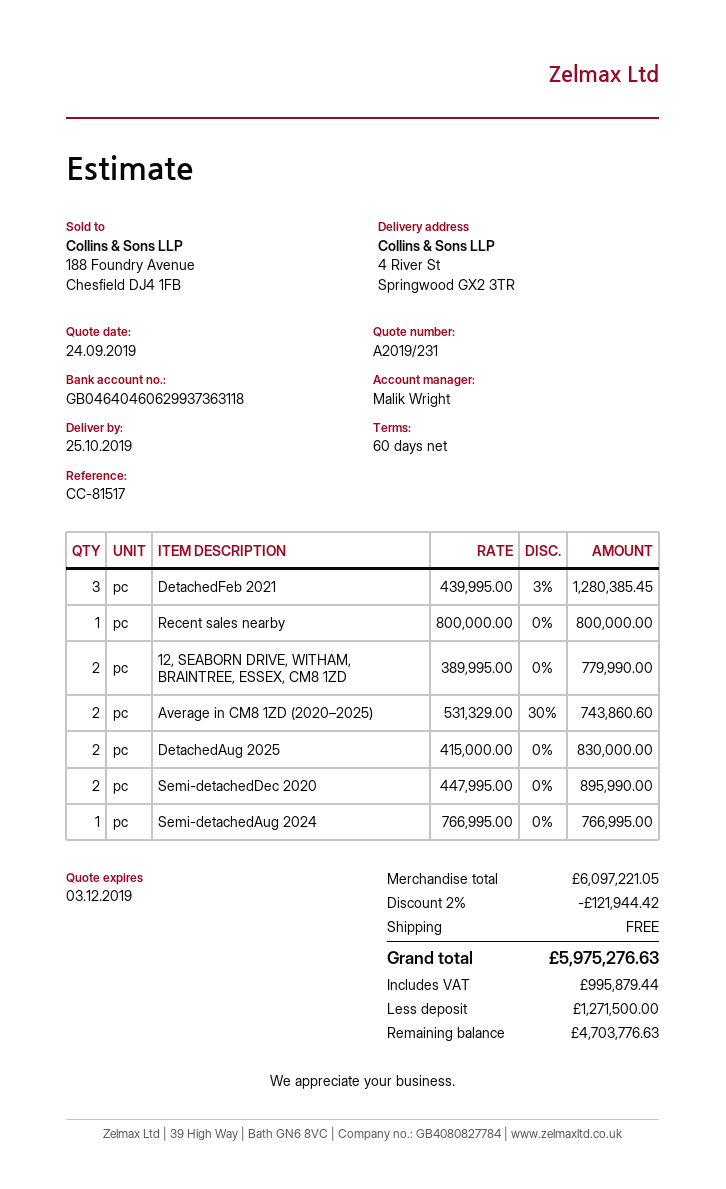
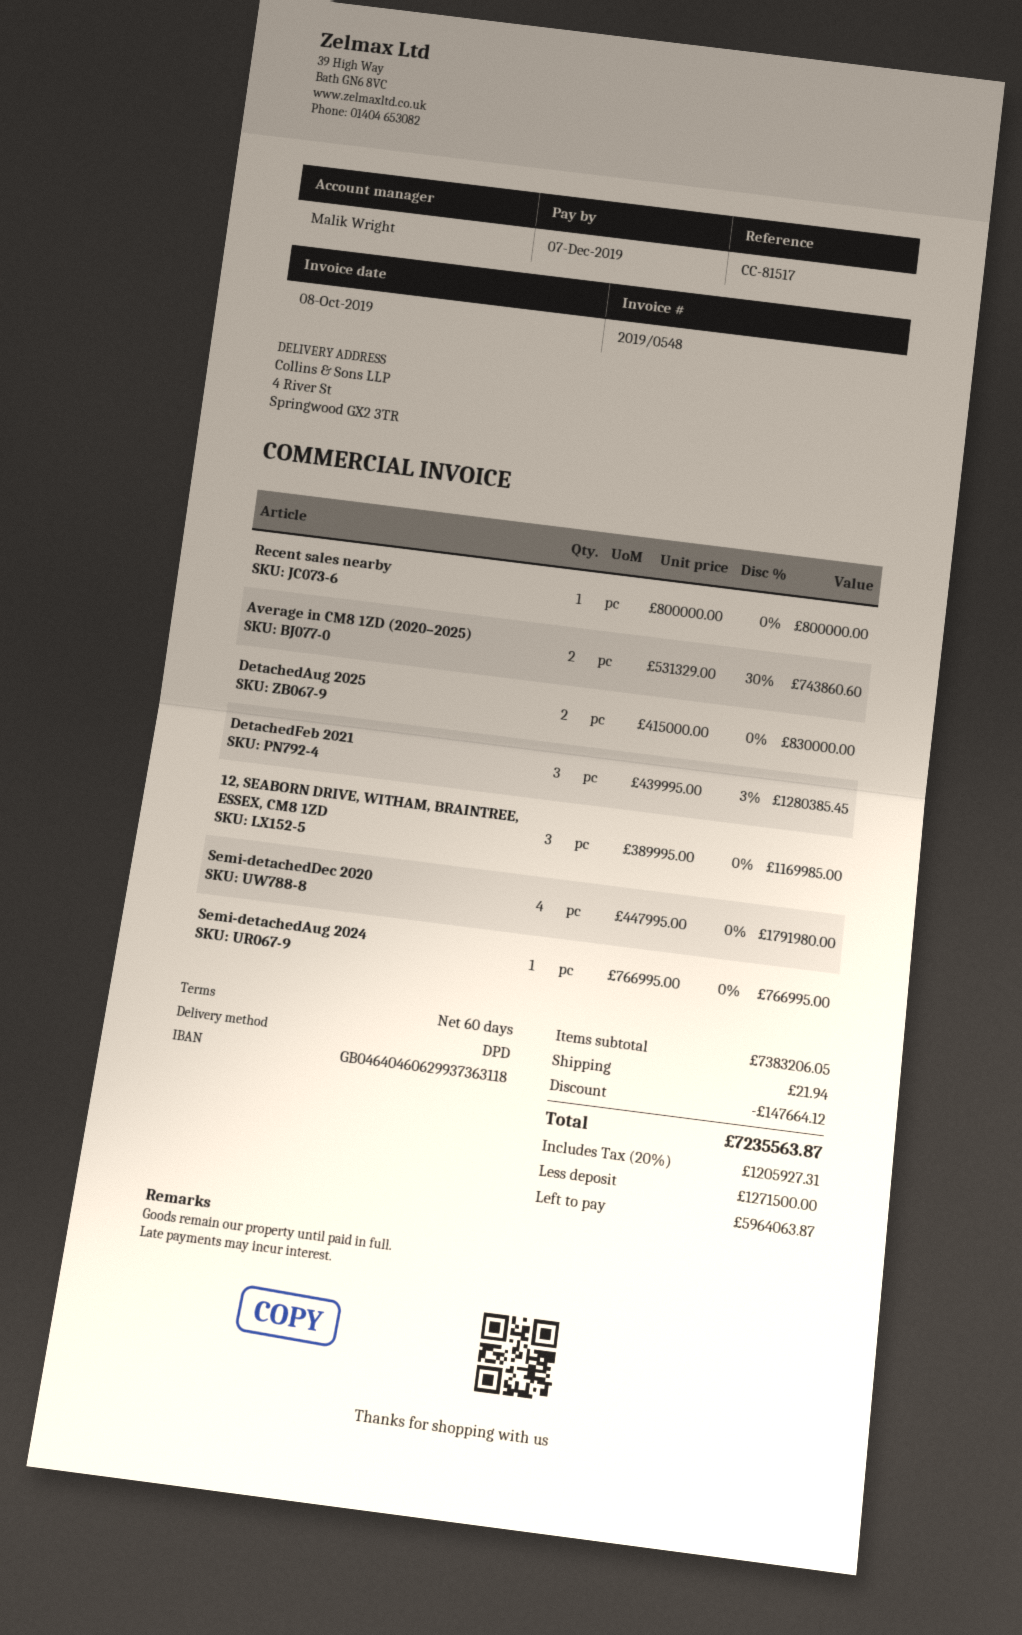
12, SEABORN DRIVE, WITHAM, BRAINTREE, ESSEX, CM8 1ZD: 2 x 389995.00 = 779990.00 -> 3 x 389995.00 = 1169985.00
Semi-detachedDec 2020: 2 x 447995.00 = 895990.00 -> 4 x 447995.00 = 1791980.00
subtotal: 6097221.05 -> 7383206.05
discount: 121944.42 -> 147664.12
shipping: 0.00 -> 21.94
tax: 995879.44 -> 1205927.31
total: 5975276.63 -> 7235563.87
balance: 4703776.63 -> 5964063.87

